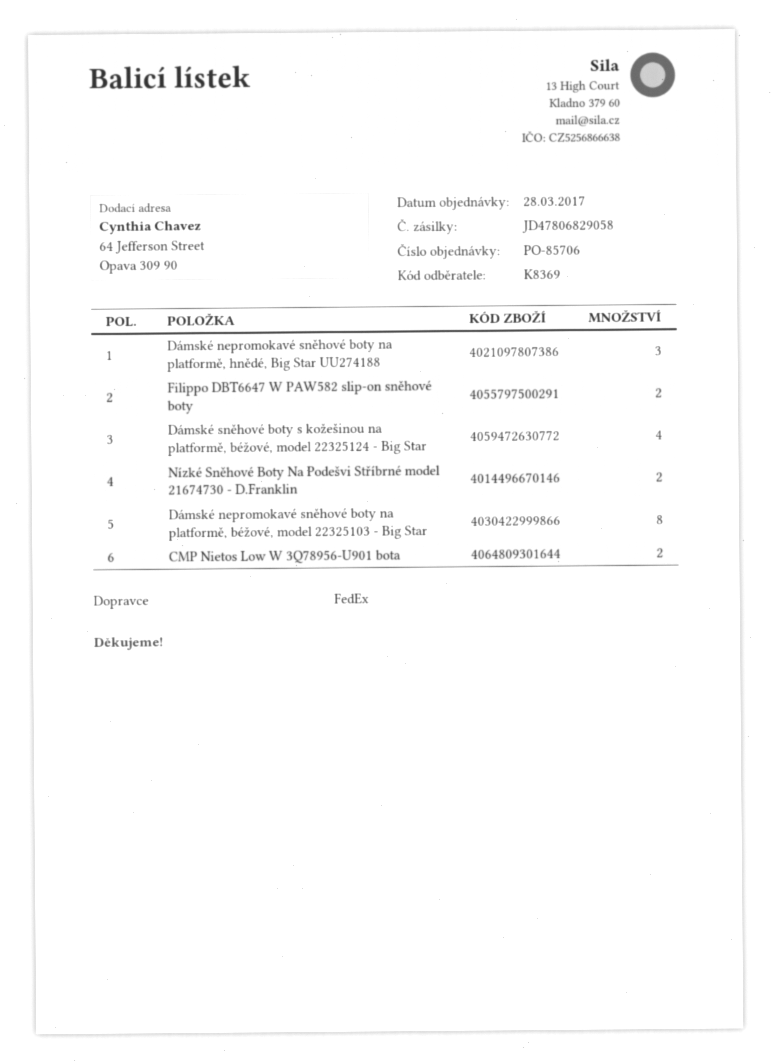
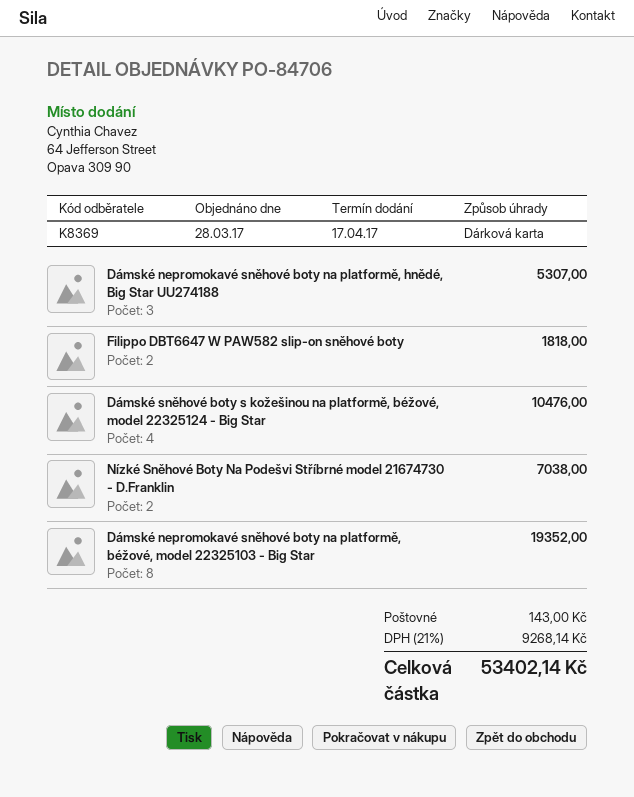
order number: PO-85706 -> PO-84706
CMP Nietos Low W 3Q78956-U901 bota: 2 -> none

